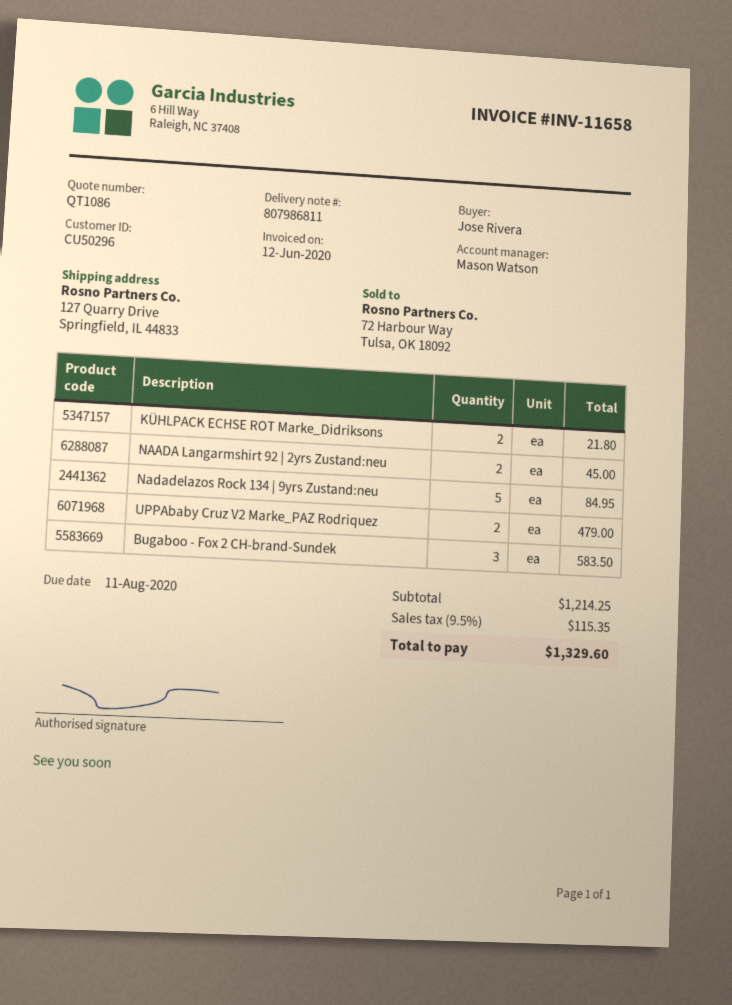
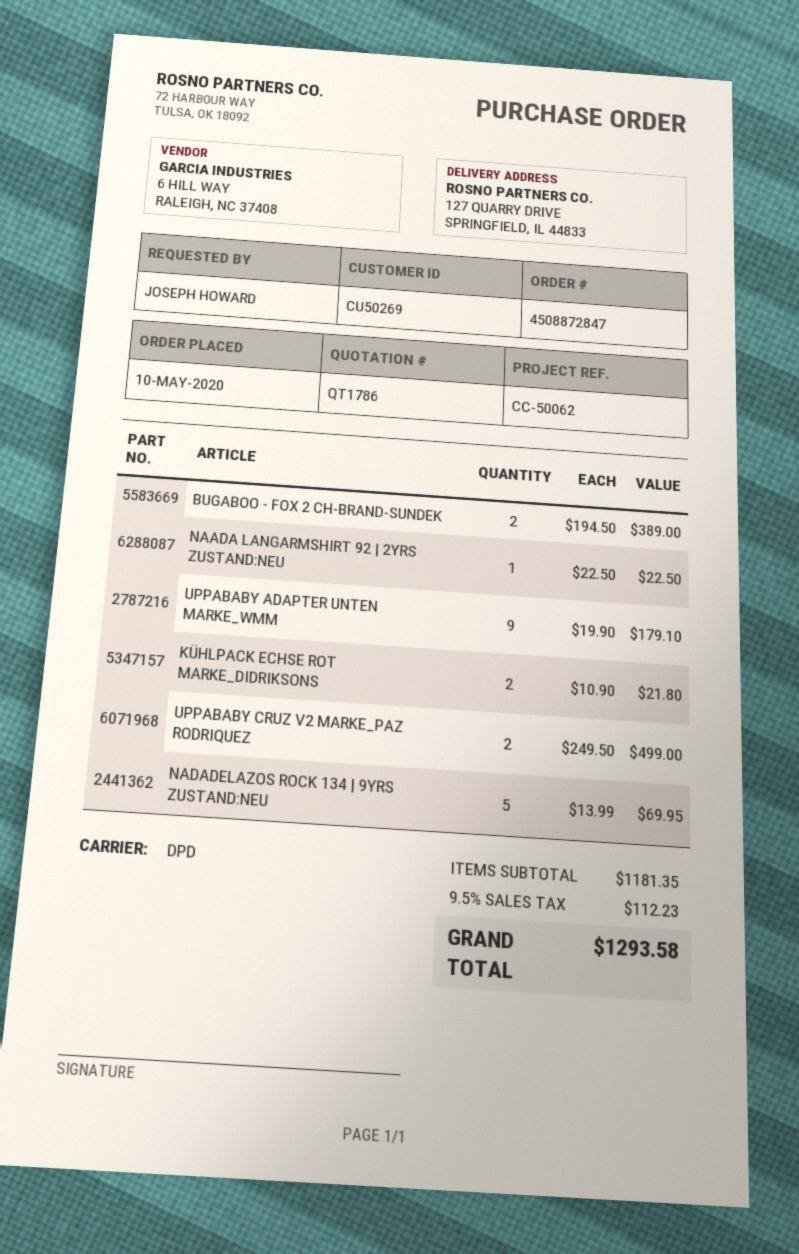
quote number: QT1086 -> QT1786
customer number: CU50296 -> CU50269
ordered by: Jose Rivera -> JOSEPH HOWARD
NAADA Langarmshirt 92 | 2yrs Zustand:neu: 2 for 45.00 -> 1 for 22.50
Nadadelazos Rock 134 | 9yrs Zustand:neu: 5 for 84.95 -> 5 for 69.95
UPPAbaby Cruz V2 Marke_PAZ Rodriquez: 2 for 479.00 -> 2 for 499.00
Bugaboo - Fox 2 CH-brand-Sundek: 3 for 583.50 -> 2 for 389.00
UPPABABY ADAPTER UNTEN MARKE_WMM: none -> 9 for 179.10
subtotal: 1214.25 -> 1181.35
tax: 9.5% = 115.35 -> 9.5% = 112.23
total: 1329.60 -> 1293.58

